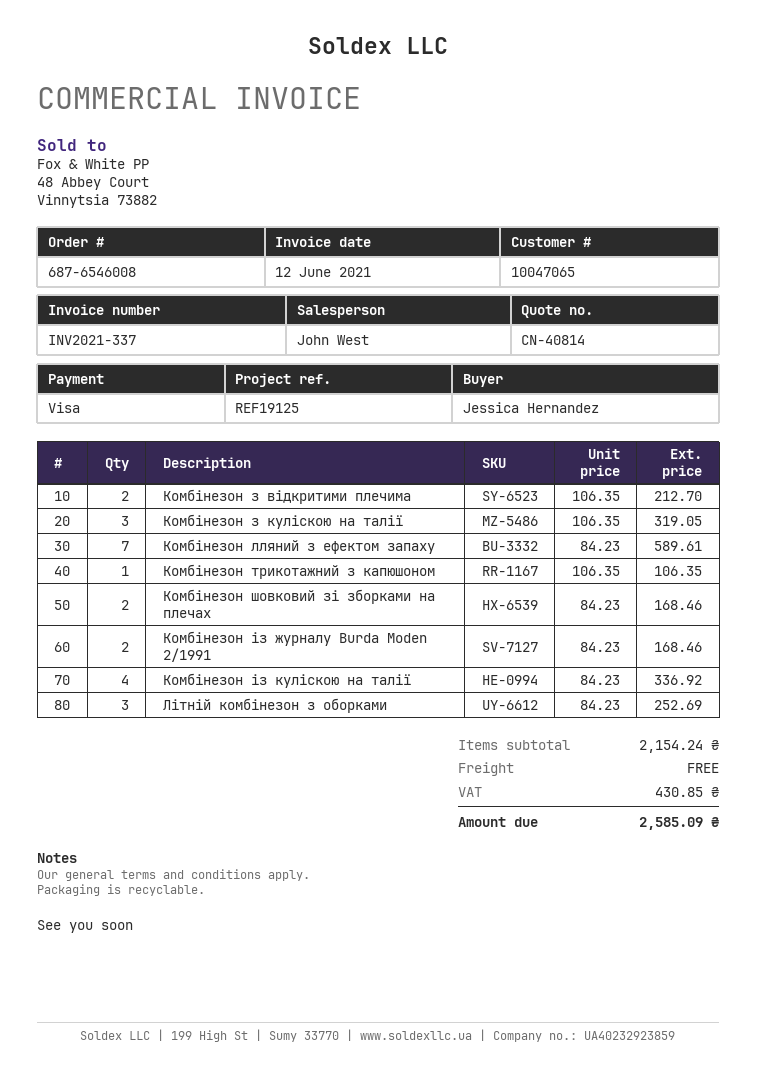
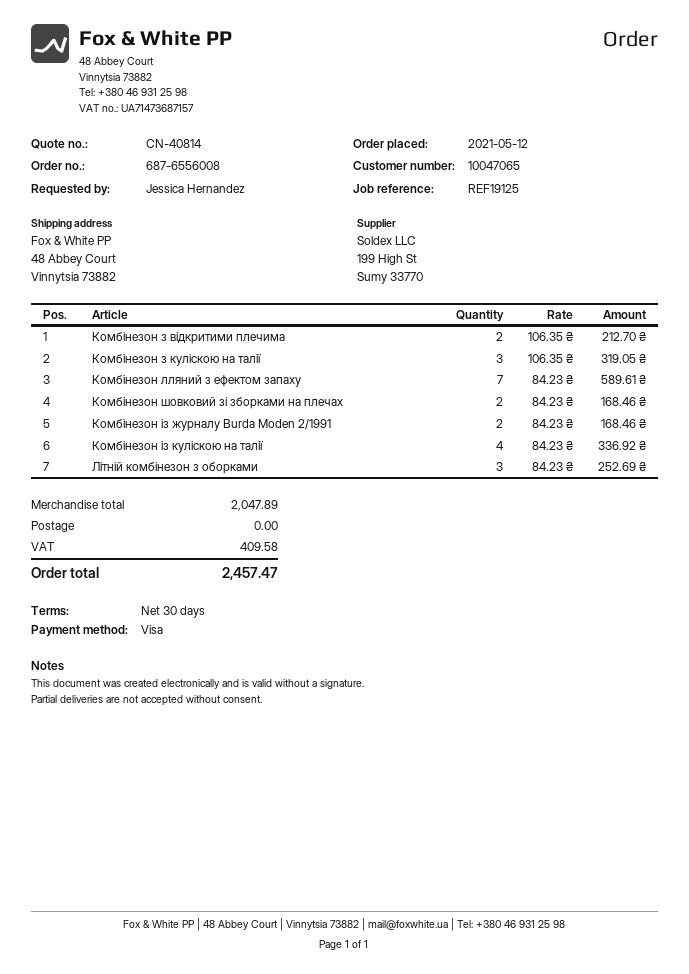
order number: 687-6546008 -> 687-6556008
Комбінезон трикотажний з капюшоном: 1 x 106.35 = 106.35 -> none
subtotal: 2154.24 -> 2047.89
tax: 430.85 -> 409.58
total: 2585.09 -> 2457.47

